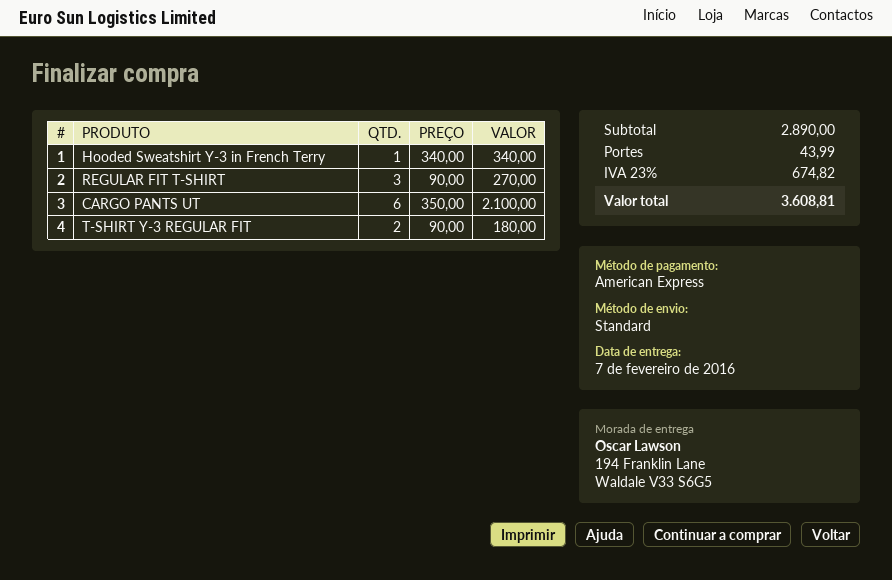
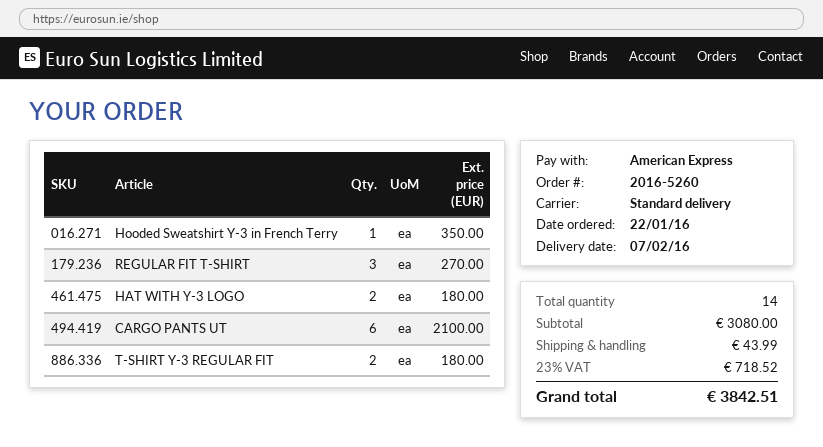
Hooded Sweatshirt Y-3 in French Terry: 1 for 340.00 -> 1 for 350.00
HAT WITH Y-3 LOGO: none -> 2 for 180.00
subtotal: 2890.00 -> 3080.00
tax: 23% = 674.82 -> 23% = 718.52
total: 3608.81 -> 3842.51

